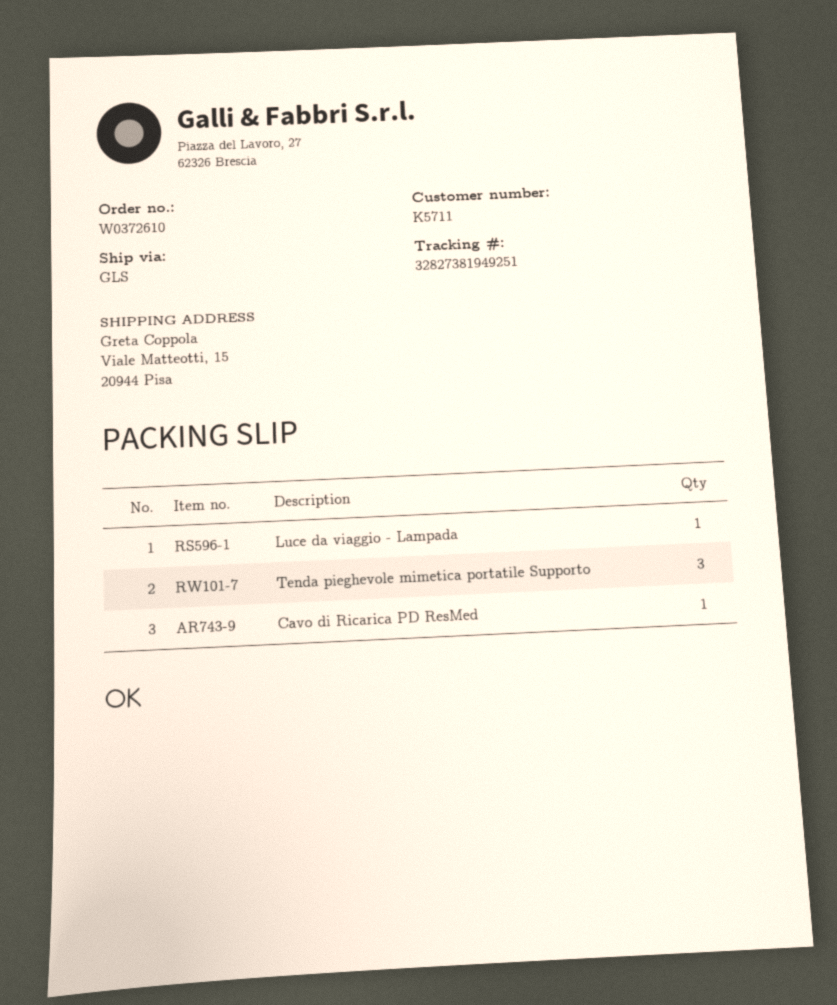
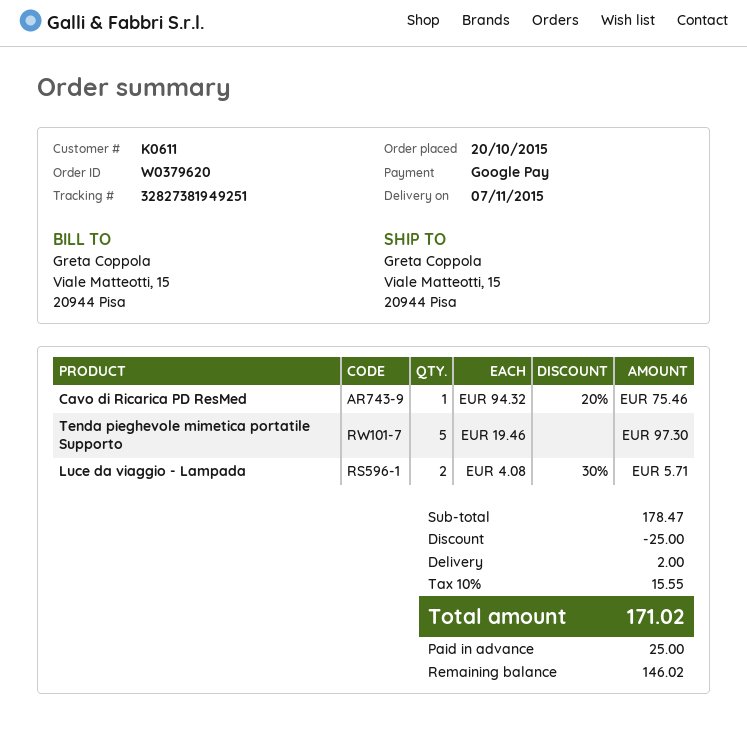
order number: W0372610 -> W0379620
customer number: K5711 -> K0611
Luce da viaggio - Lampada: 1 -> 2
Tenda pieghevole mimetica portatile Supporto: 3 -> 5

